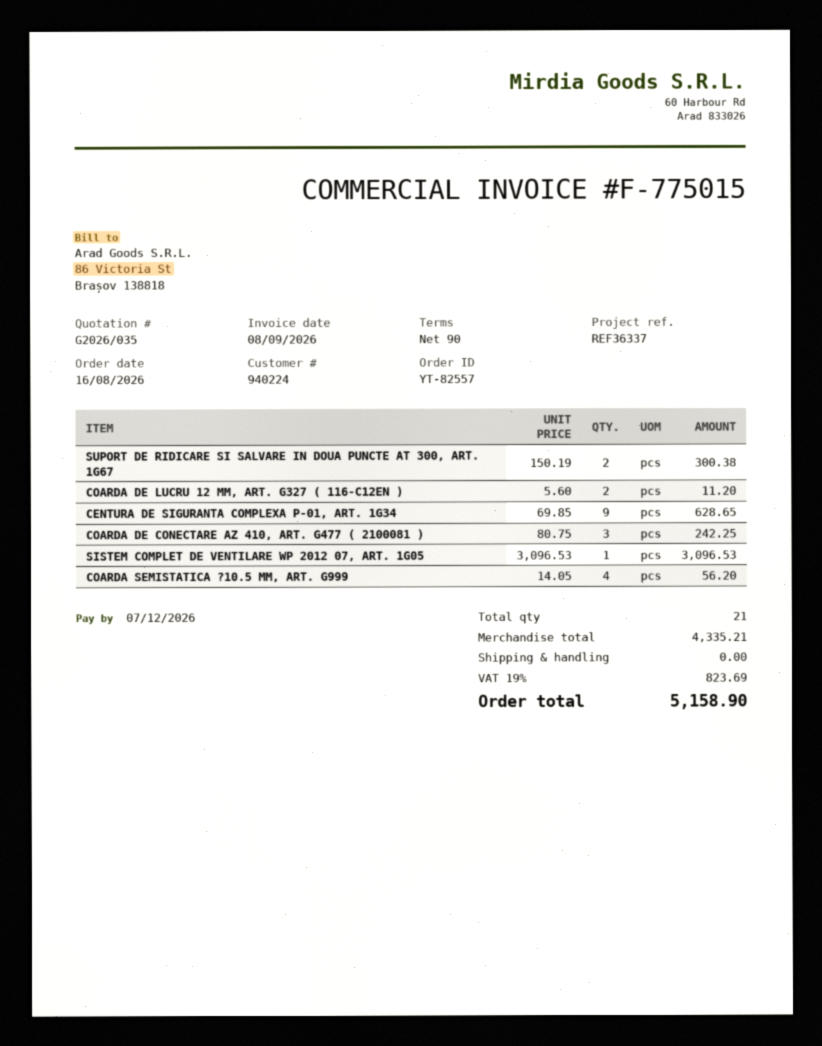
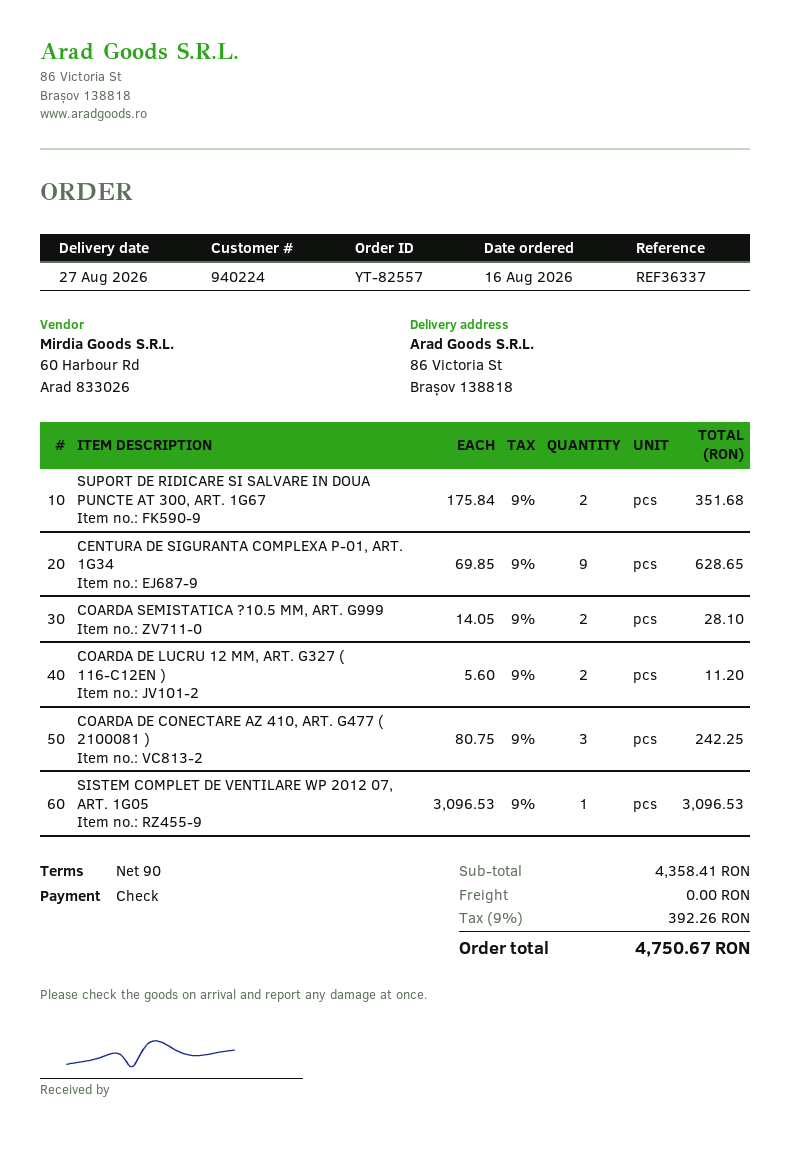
SUPORT DE RIDICARE SI SALVARE IN DOUA PUNCTE AT 300, ART. 1G67: 2 x 150.19 = 300.38 -> 2 x 175.84 = 351.68
COARDA SEMISTATICA ?10.5 MM, ART. G999: 4 x 14.05 = 56.20 -> 2 x 14.05 = 28.10
subtotal: 4335.21 -> 4358.41
tax: 19% = 823.69 -> 9% = 392.26
total: 5158.90 -> 4750.67

